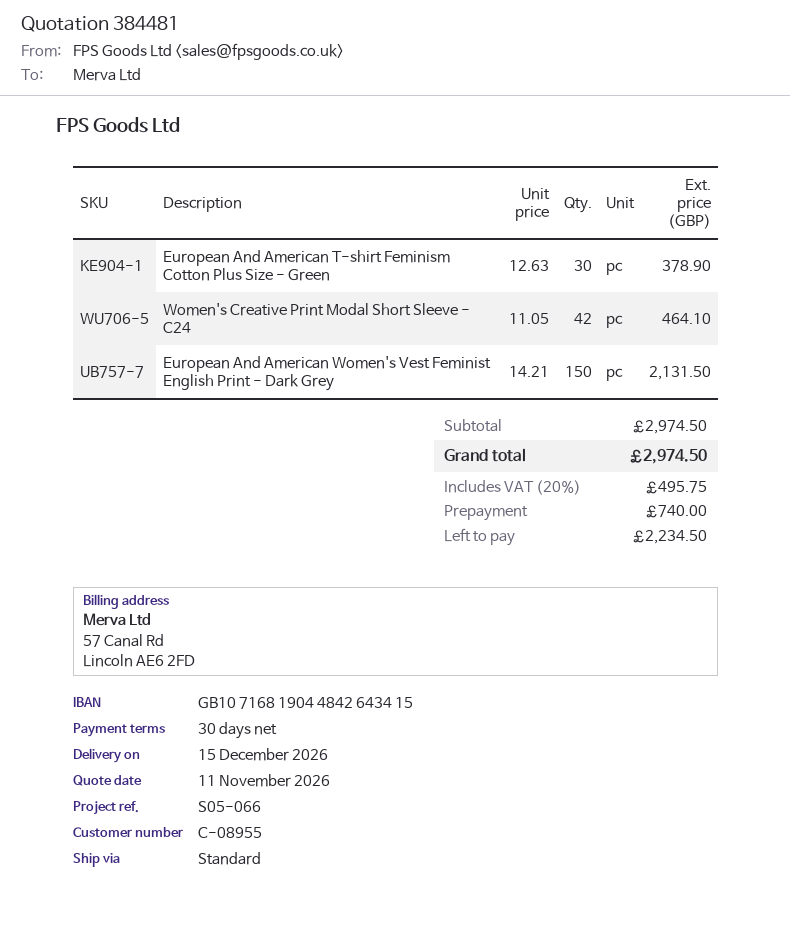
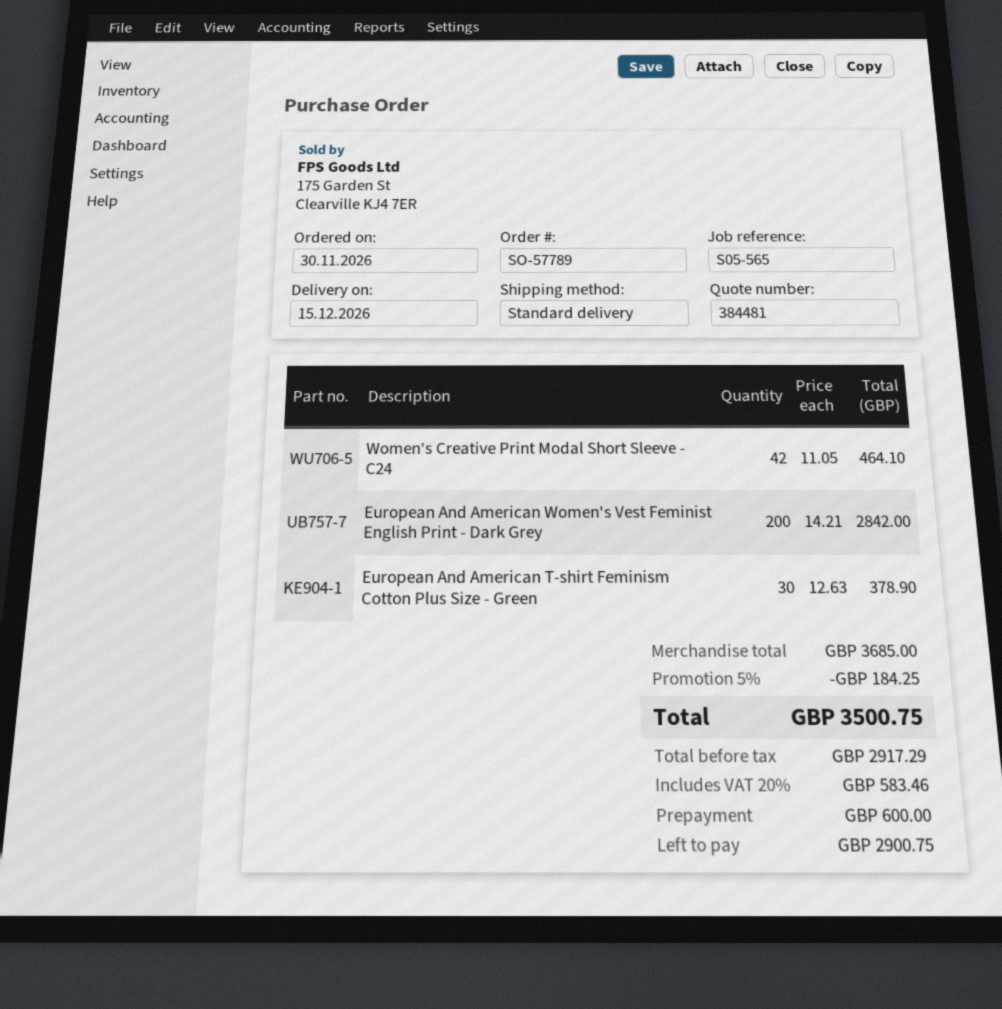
reference: S05-066 -> S05-565
European And American Women's Vest Feminist English Print - Dark Grey: 150 x 14.21 = 2131.50 -> 200 x 14.21 = 2842.00
subtotal: 2974.50 -> 3685.00
discount: none -> 5% = 184.25
tax: 20% = 495.75 -> 20% = 583.46
total: 2974.50 -> 3500.75
deposit: 740.00 -> 600.00
balance: 2234.50 -> 2900.75

